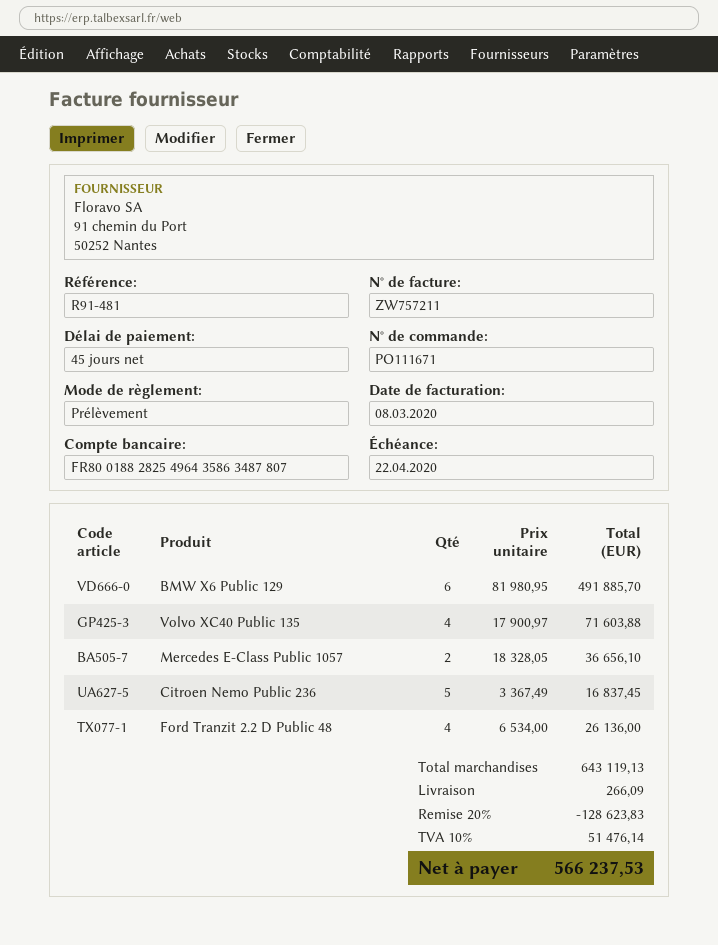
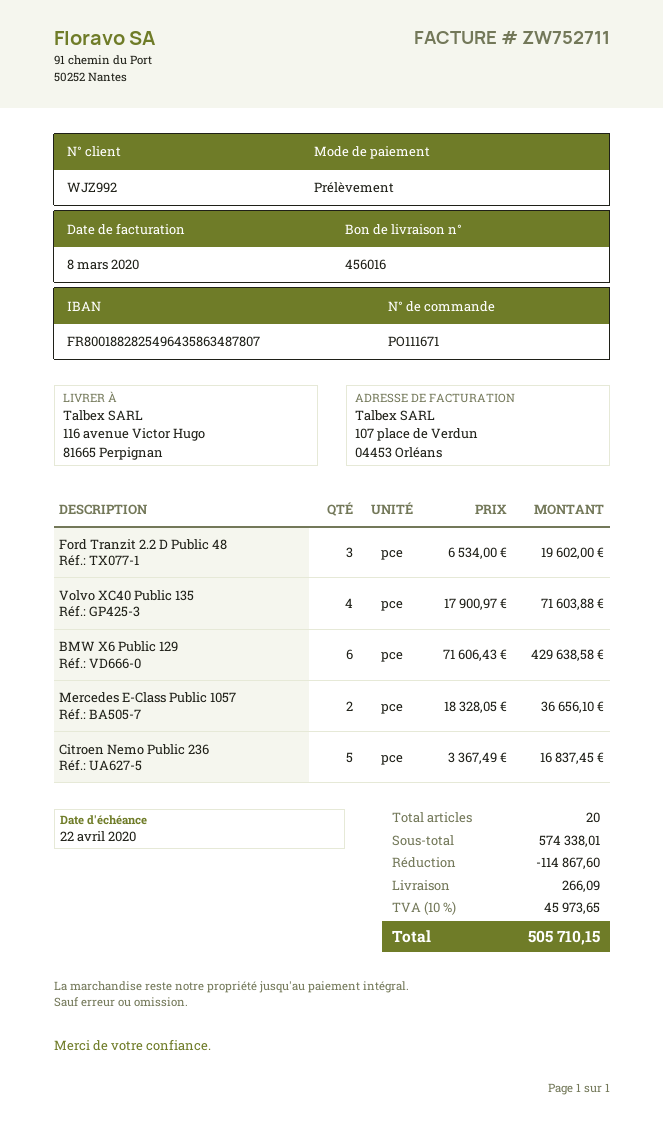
invoice number: ZW757211 -> ZW752711
BMW X6 Public 129: 6 x 81980.95 = 491885.70 -> 6 x 71606.43 = 429638.58
Ford Tranzit 2.2 D Public 48: 4 x 6534.00 = 26136.00 -> 3 x 6534.00 = 19602.00
subtotal: 643119.13 -> 574338.01
discount: 128623.83 -> 114867.60
tax: 10% = 51476.14 -> 10% = 45973.65
total: 566237.53 -> 505710.15

